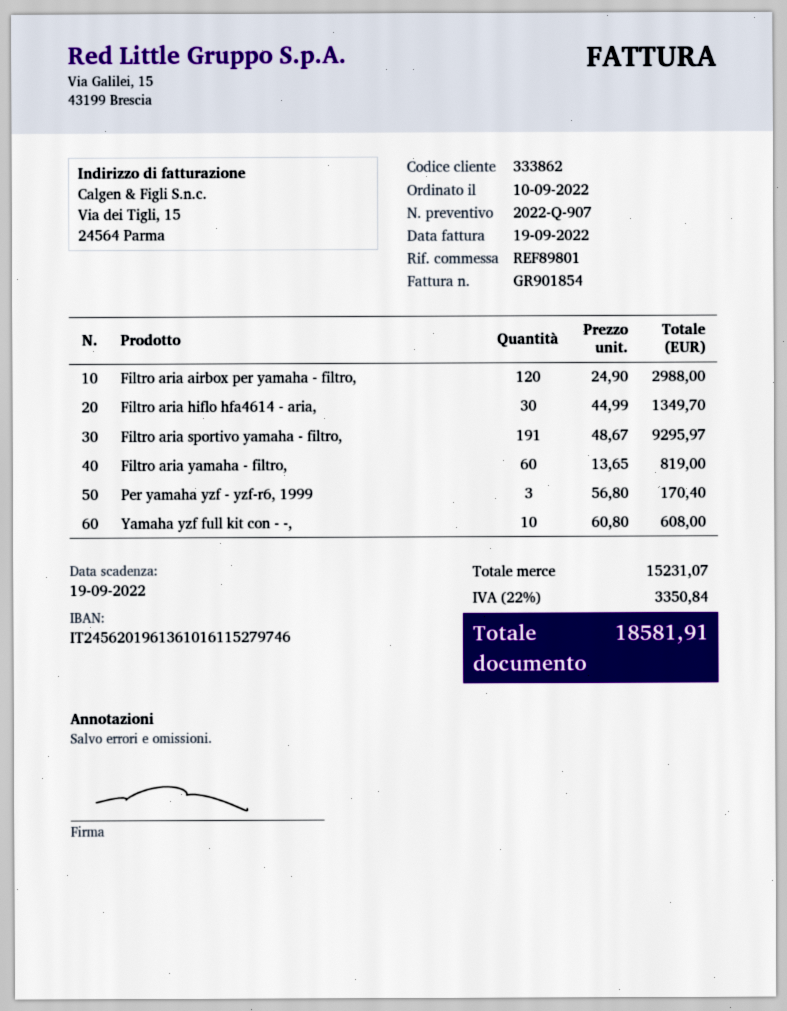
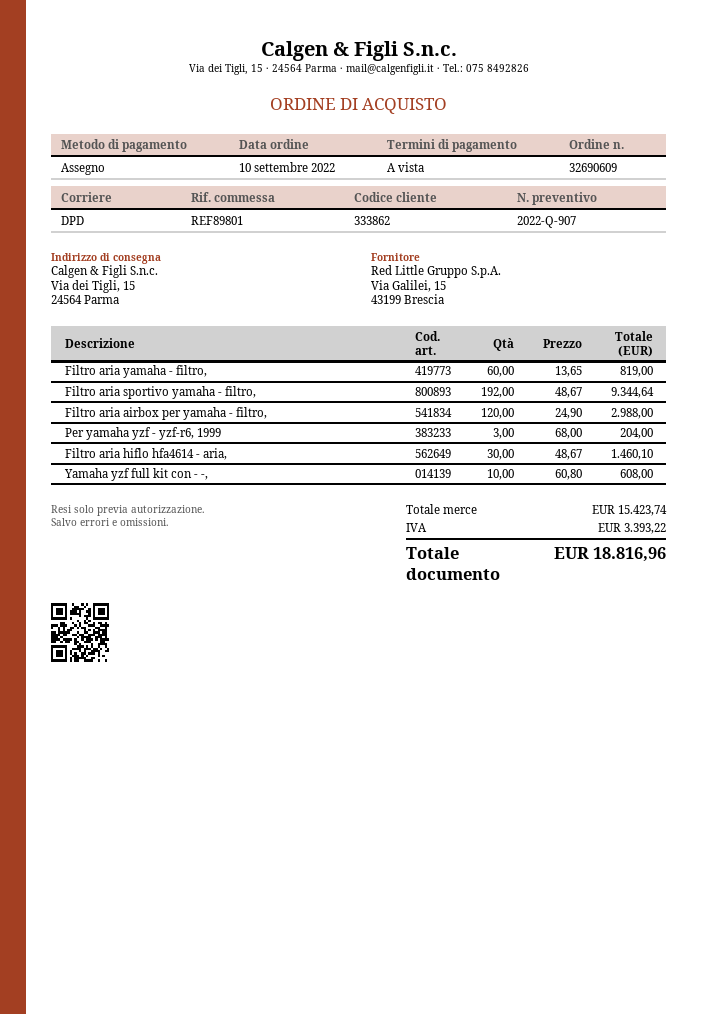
Filtro aria hiflo hfa4614 - aria,: 30 x 44.99 = 1349.70 -> 30 x 48.67 = 1460.10
Filtro aria sportivo yamaha - filtro,: 191 x 48.67 = 9295.97 -> 192 x 48.67 = 9344.64
Per yamaha yzf - yzf-r6, 1999: 3 x 56.80 = 170.40 -> 3 x 68.00 = 204.00
subtotal: 15231.07 -> 15423.74
tax: 3350.84 -> 3393.22
total: 18581.91 -> 18816.96

